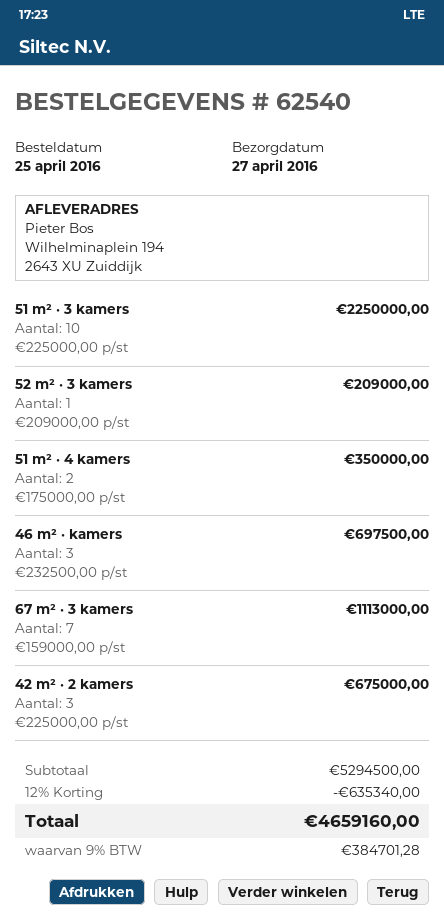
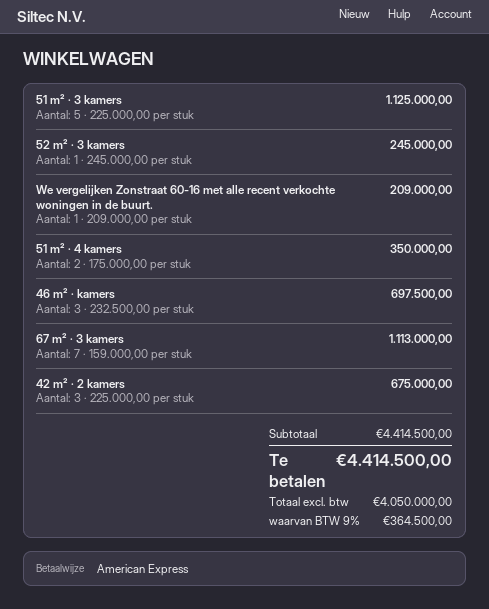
51 m² · 3 kamers: 10 x 225000.00 = 2250000.00 -> 5 x 225000.00 = 1125000.00
52 m² · 3 kamers: 1 x 209000.00 = 209000.00 -> 1 x 245000.00 = 245000.00
We vergelijken Zonstraat 60-16 met alle recent verkochte woningen in de buurt.: none -> 1 x 209000.00 = 209000.00
subtotal: 5294500.00 -> 4414500.00
discount: 12% = 635340.00 -> none
tax: 9% = 384701.28 -> 9% = 364500.00
total: 4659160.00 -> 4414500.00

